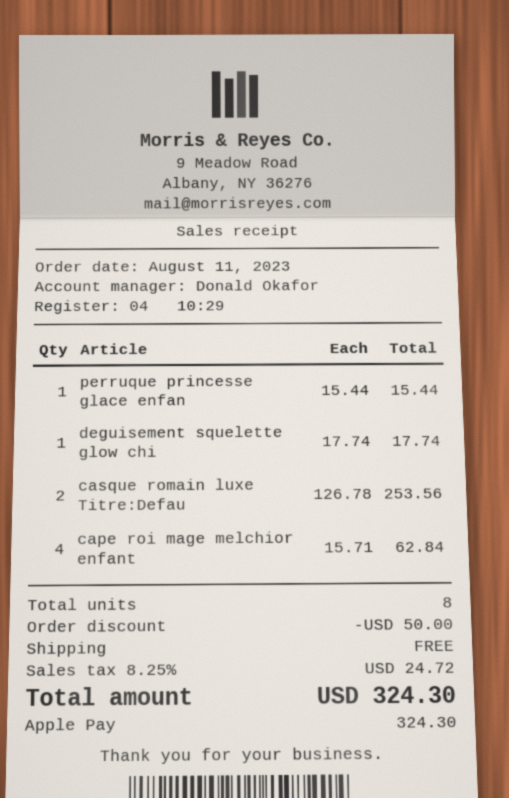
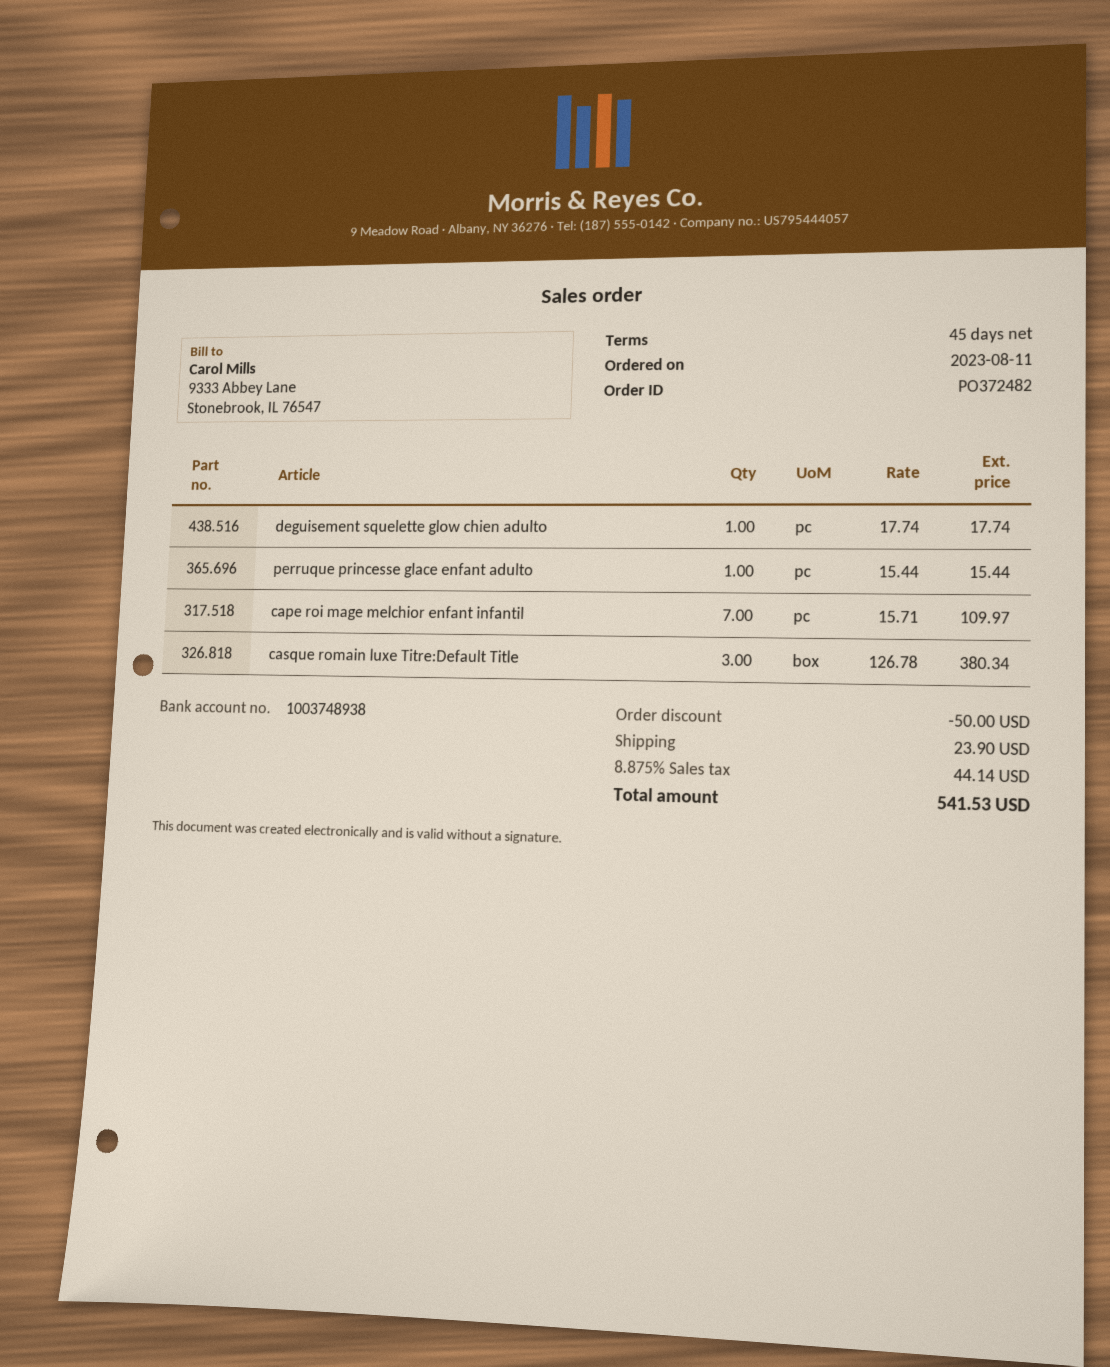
casque romain luxe Titre:Defau: 2 x 126.78 = 253.56 -> 3 x 126.78 = 380.34
cape roi mage melchior enfant: 4 x 15.71 = 62.84 -> 7 x 15.71 = 109.97
shipping: 0.00 -> 23.90
tax: 8.25% = 24.72 -> 8.875% = 44.14
total: 324.30 -> 541.53

